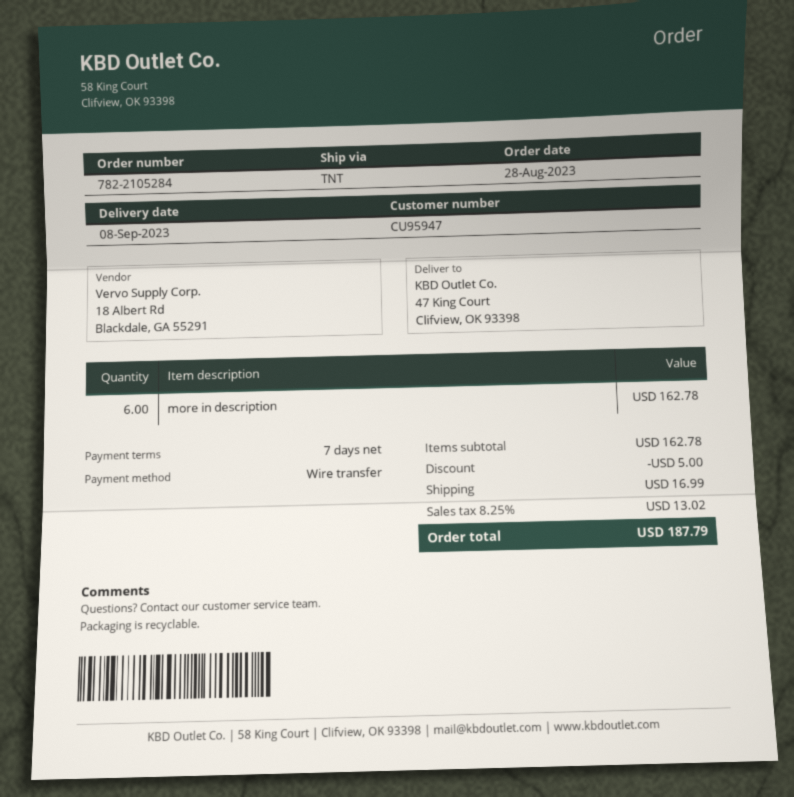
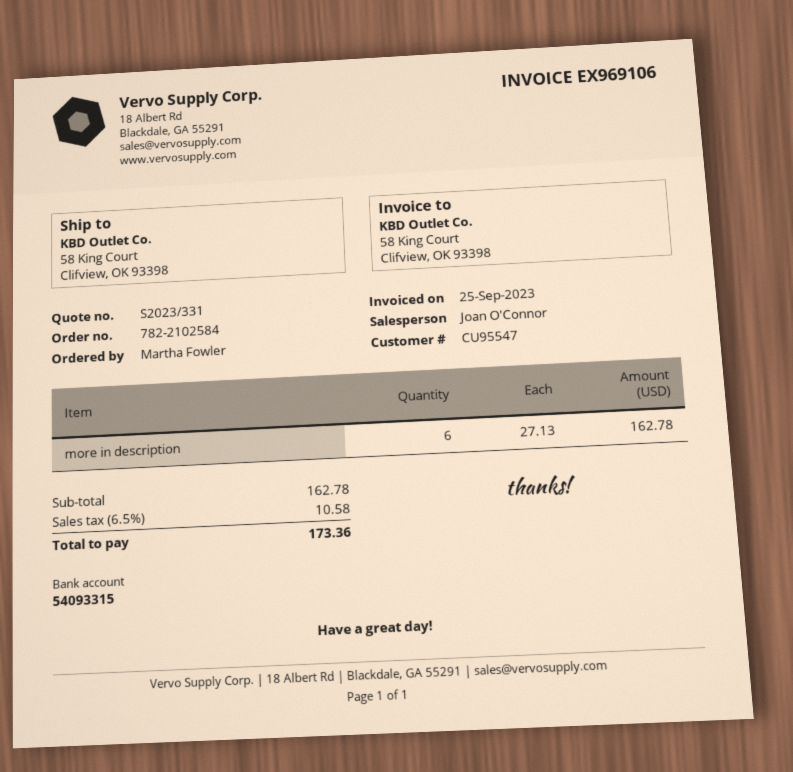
order number: 782-2105284 -> 782-2102584
customer number: CU95947 -> CU95547
ship to: 47 King Court, Clifview, OK 93398 -> 58 King Court, Clifview, OK 93398
discount: 5.00 -> none
shipping: 16.99 -> none
tax: 8.25% = 13.02 -> 6.5% = 10.58
total: 187.79 -> 173.36

